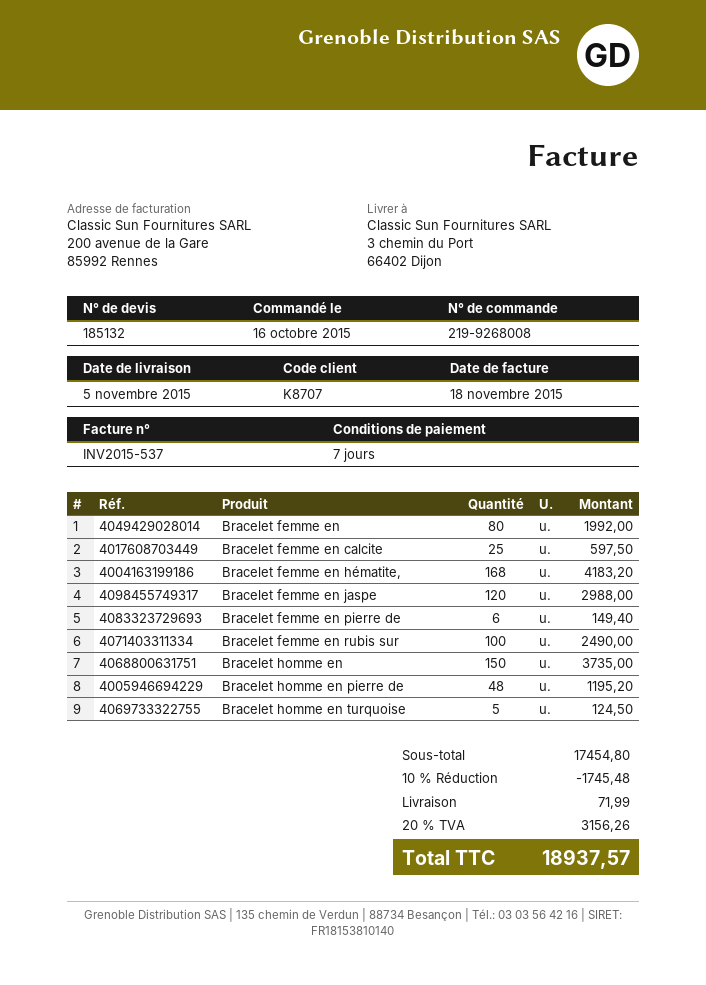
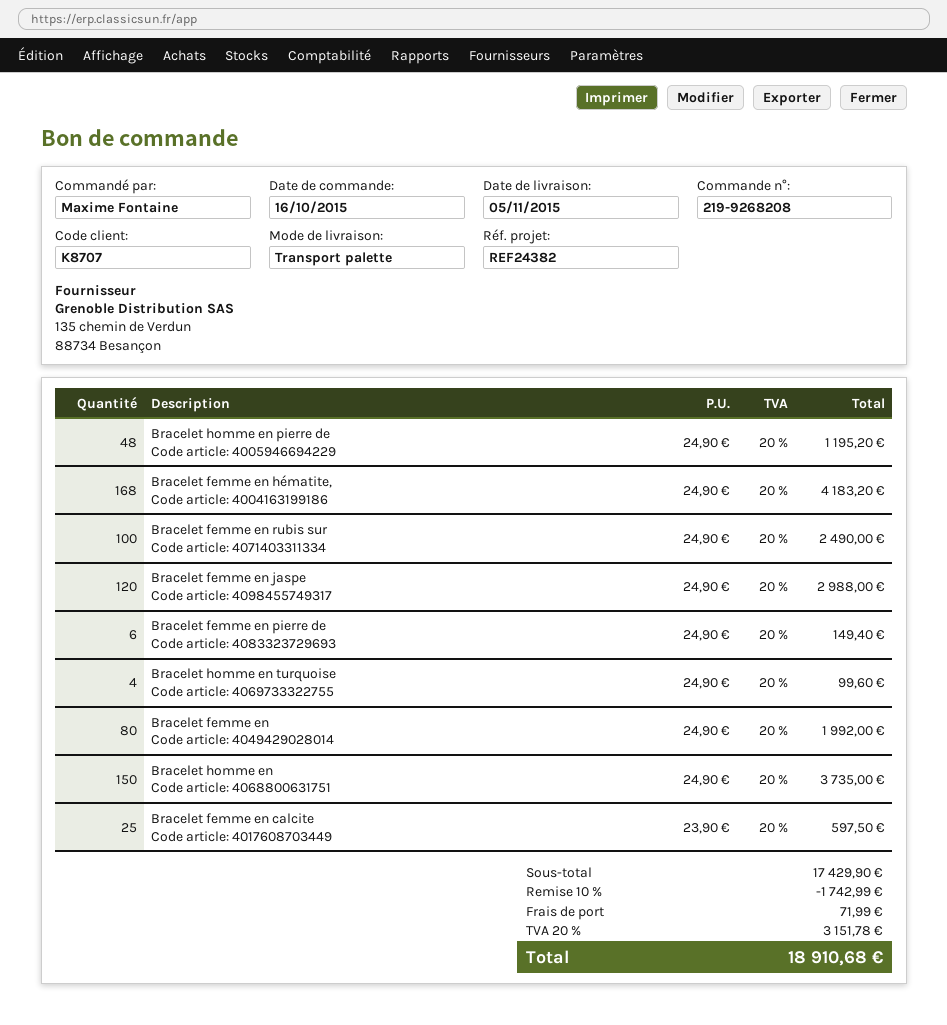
order number: 219-9268008 -> 219-9268208
Bracelet homme en turquoise: 5 for 124.50 -> 4 for 99.60
subtotal: 17454.80 -> 17429.90
discount: 10% = 1745.48 -> 10% = 1742.99
tax: 20% = 3156.26 -> 20% = 3151.78
total: 18937.57 -> 18910.68

